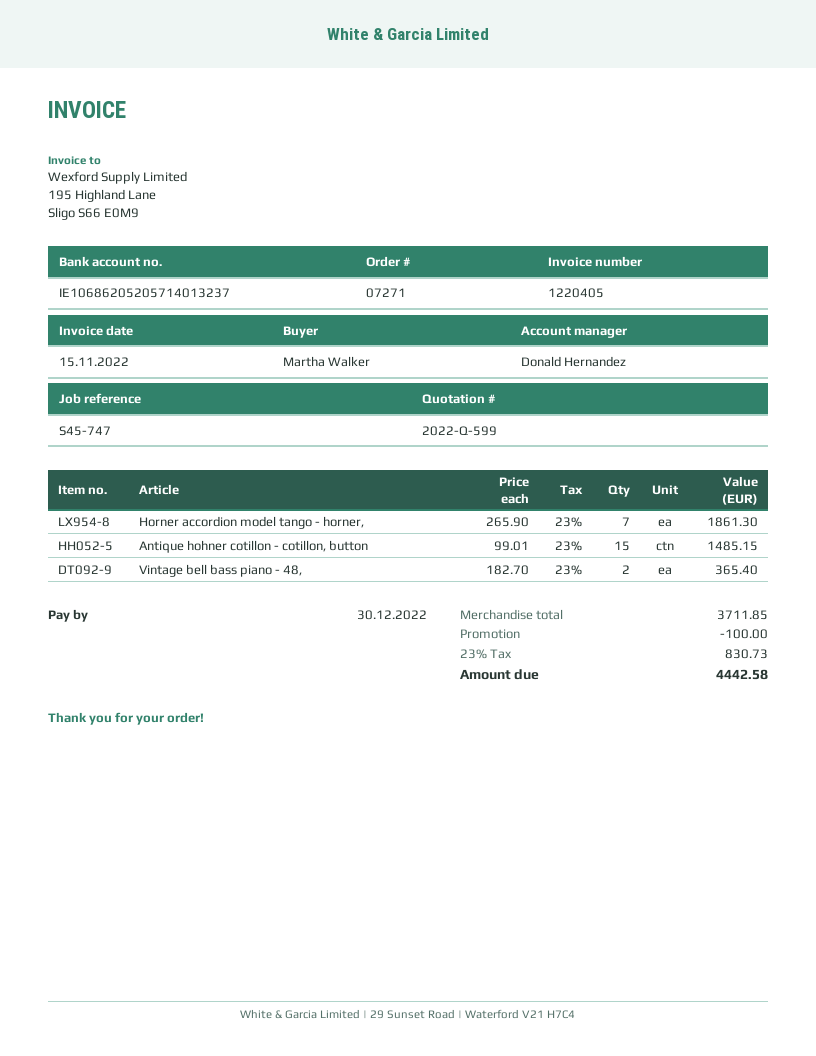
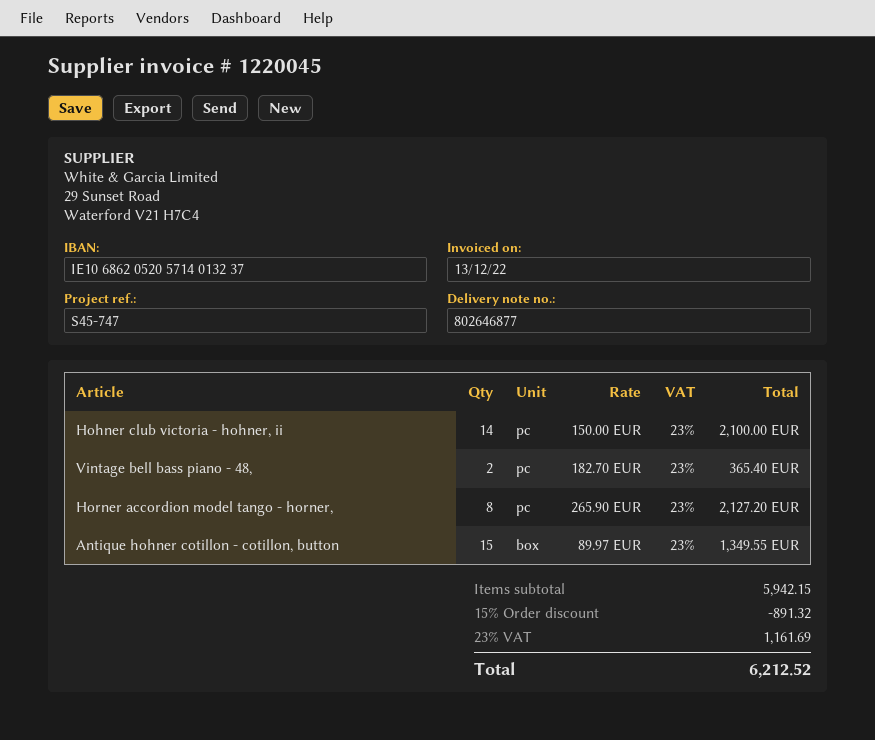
invoice number: 1220405 -> 1220045
invoice date: 2022-11-15 -> 2022-12-13
Horner accordion model tango - horner,: 7 x 265.90 = 1861.30 -> 8 x 265.90 = 2127.20
Antique hohner cotillon - cotillon, button: 15 x 99.01 = 1485.15 -> 15 x 89.97 = 1349.55
Hohner club victoria - hohner, ii: none -> 14 x 150.00 = 2100.00
subtotal: 3711.85 -> 5942.15
discount: 100.00 -> 891.32
tax: 23% = 830.73 -> 23% = 1161.69
total: 4442.58 -> 6212.52

